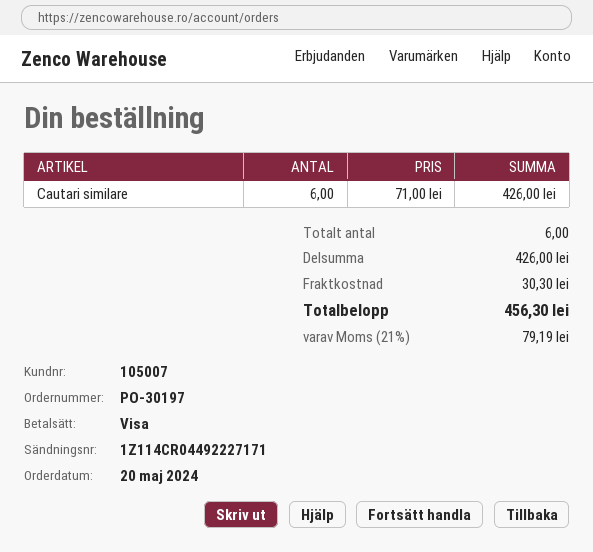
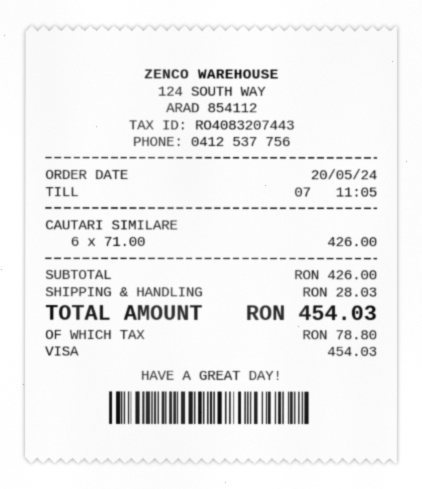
shipping: 30.30 -> 28.03
tax: 79.19 -> 78.80
total: 456.30 -> 454.03

